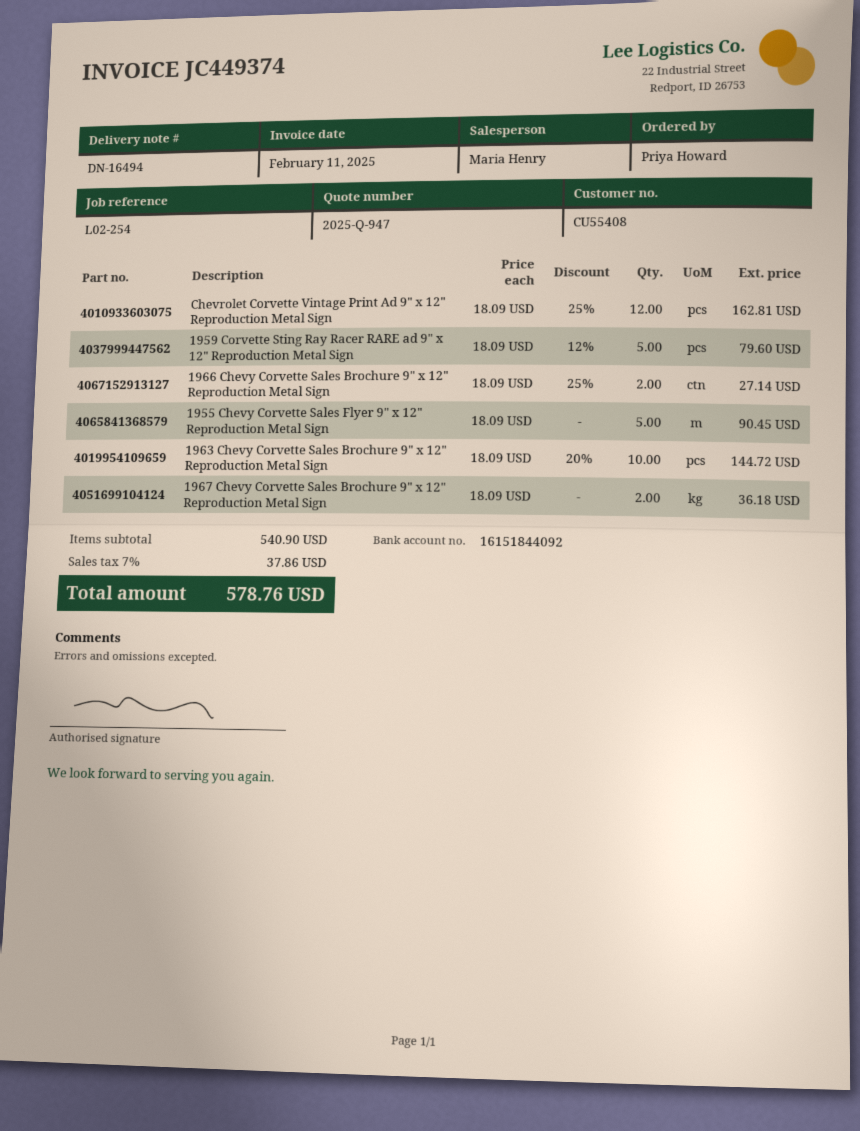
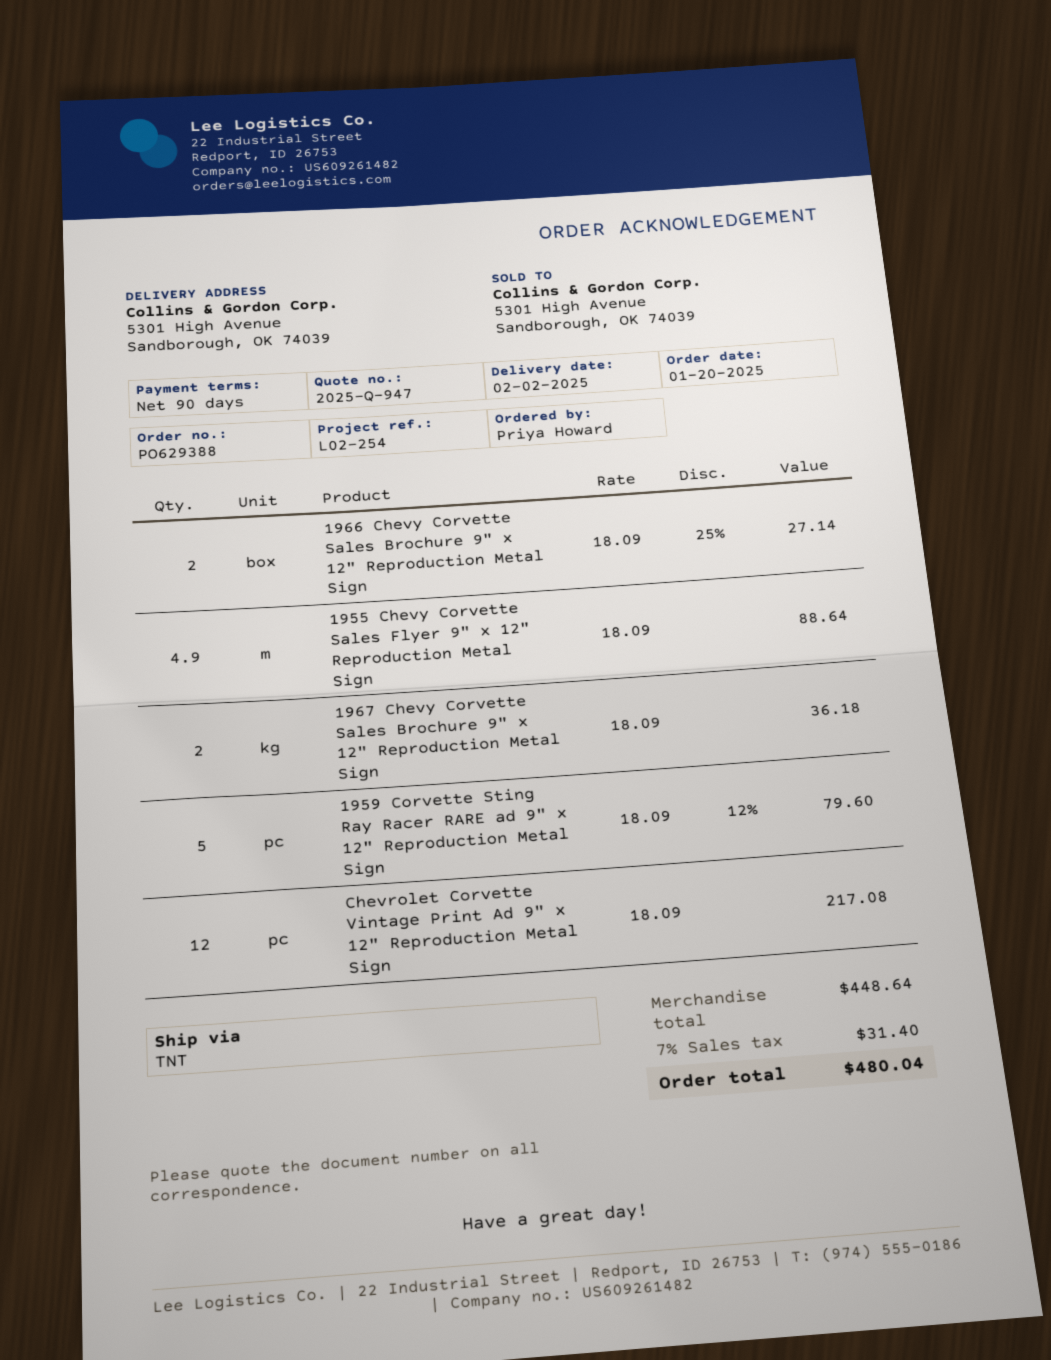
Chevrolet Corvette Vintage Print Ad 9" x 12" Reproduction Metal Sign: 12 x 18.09 - 25% = 162.81 -> 12 x 18.09 = 217.08
1955 Chevy Corvette Sales Flyer 9" x 12" Reproduction Metal Sign: 5 x 18.09 = 90.45 -> 4.9 x 18.09 = 88.64
1963 Chevy Corvette Sales Brochure 9" x 12" Reproduction Metal Sign: 10 x 18.09 - 20% = 144.72 -> none
subtotal: 540.90 -> 448.64
tax: 7% = 37.86 -> 7% = 31.40
total: 578.76 -> 480.04

